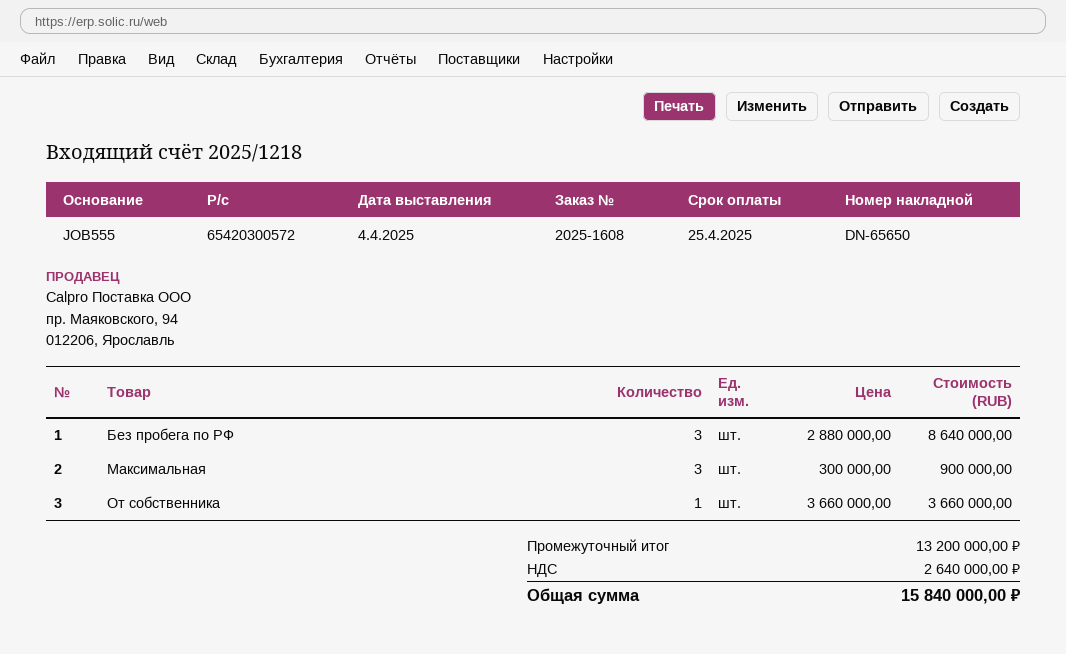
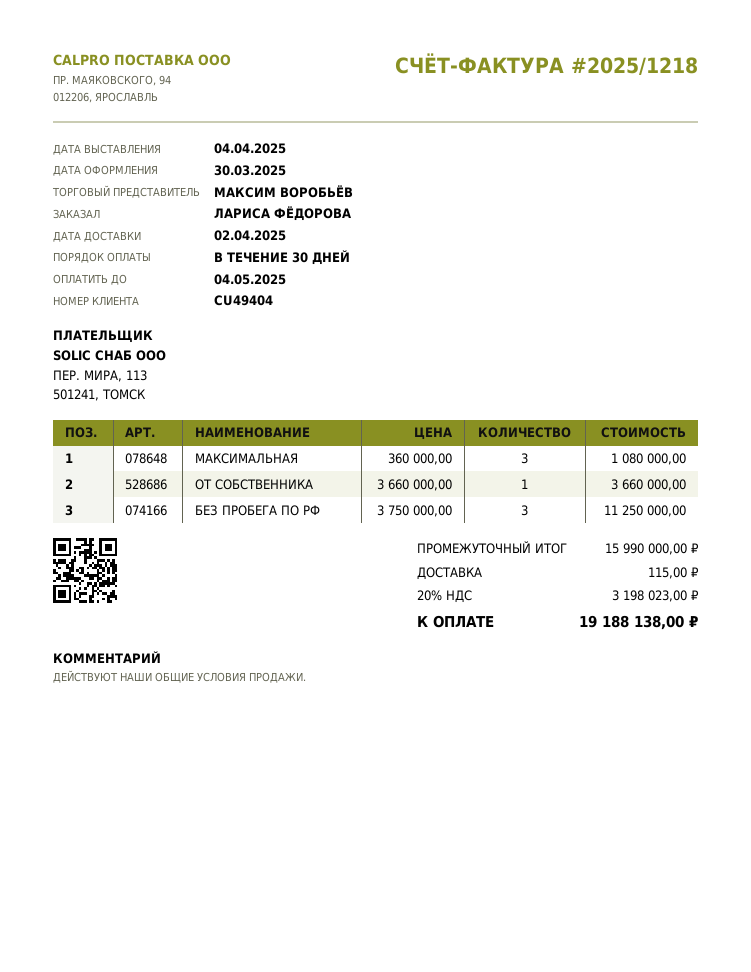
due date: 2025-04-25 -> 2025-05-04
Без пробега по РФ: 3 x 2880000.00 = 8640000.00 -> 3 x 3750000.00 = 11250000.00
Максимальная: 3 x 300000.00 = 900000.00 -> 3 x 360000.00 = 1080000.00
subtotal: 13200000.00 -> 15990000.00
shipping: none -> 115.00
tax: 2640000.00 -> 3198023.00
total: 15840000.00 -> 19188138.00

